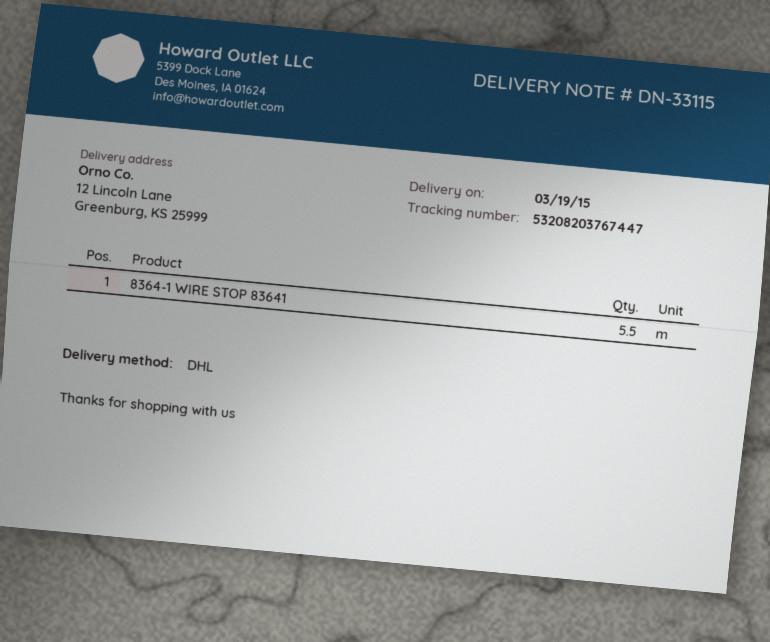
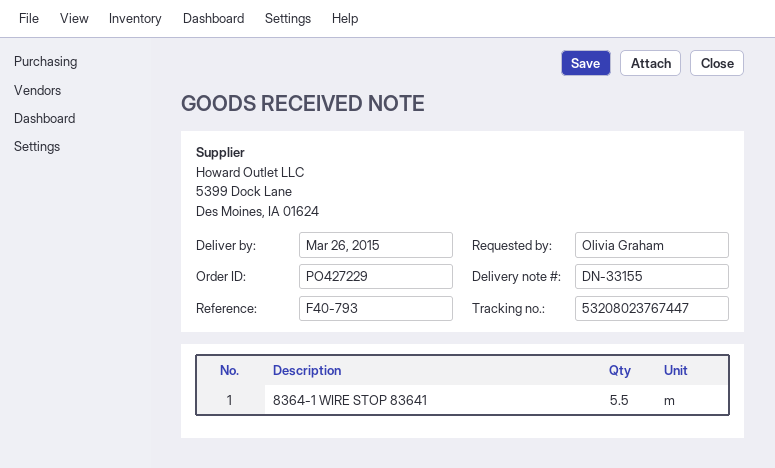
delivery note number: DN-33115 -> DN-33155
delivery date: 2015-03-19 -> 2015-03-26
tracking number: 53208203767447 -> 53208023767447

